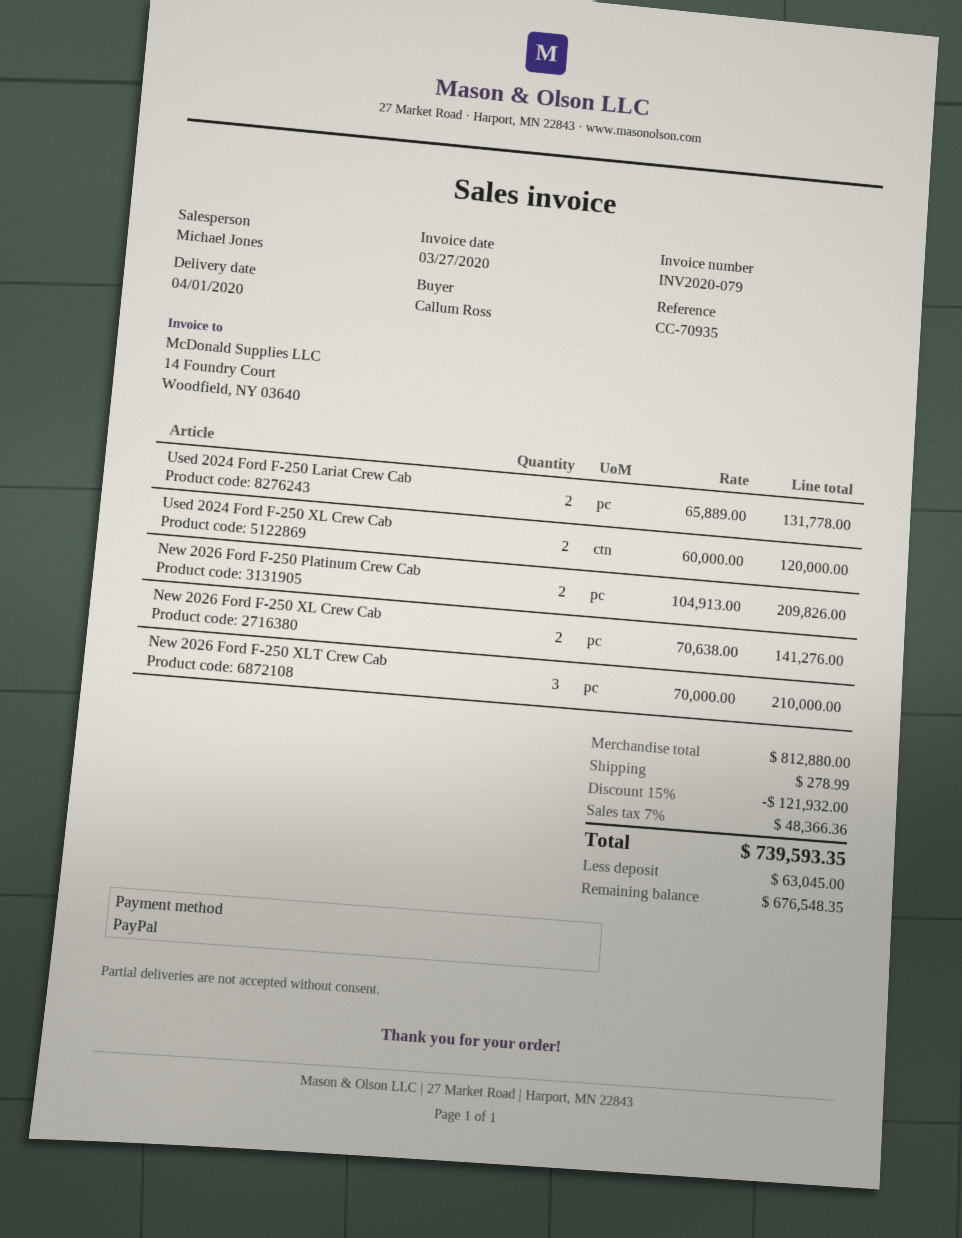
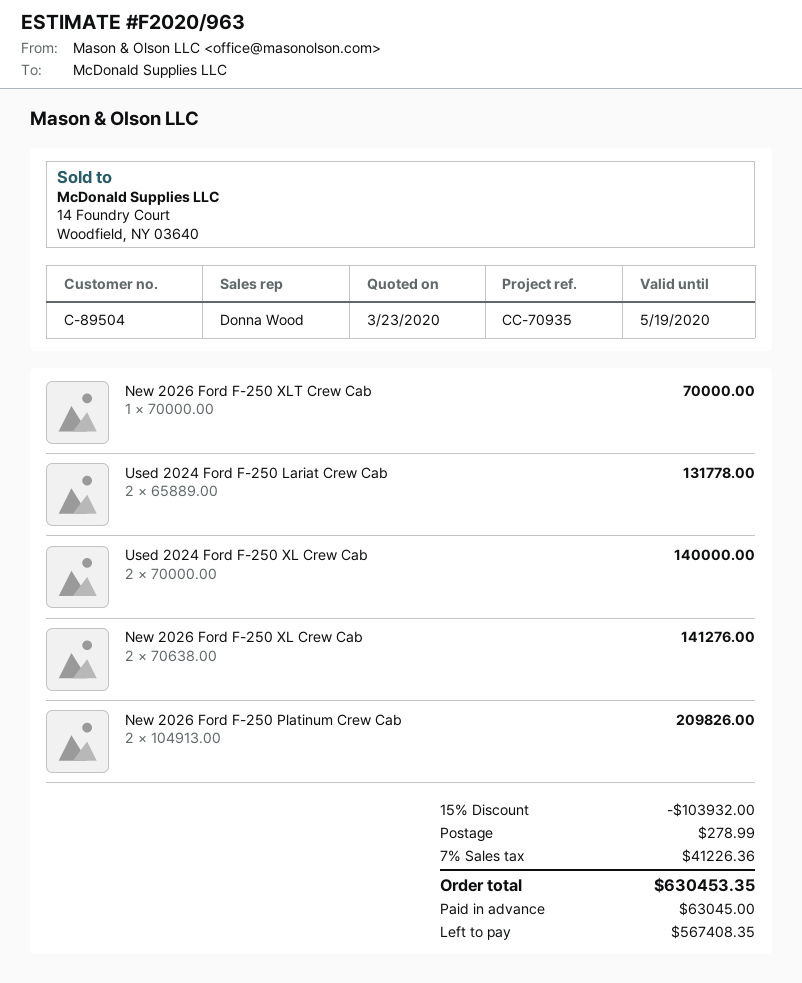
sales rep: Michael Jones -> Donna Wood
Used 2024 Ford F-250 XL Crew Cab: 2 x 60000.00 = 120000.00 -> 2 x 70000.00 = 140000.00
New 2026 Ford F-250 XLT Crew Cab: 3 x 70000.00 = 210000.00 -> 1 x 70000.00 = 70000.00
discount: 15% = 121932.00 -> 15% = 103932.00
tax: 7% = 48366.36 -> 7% = 41226.36
total: 739593.35 -> 630453.35
balance: 676548.35 -> 567408.35

